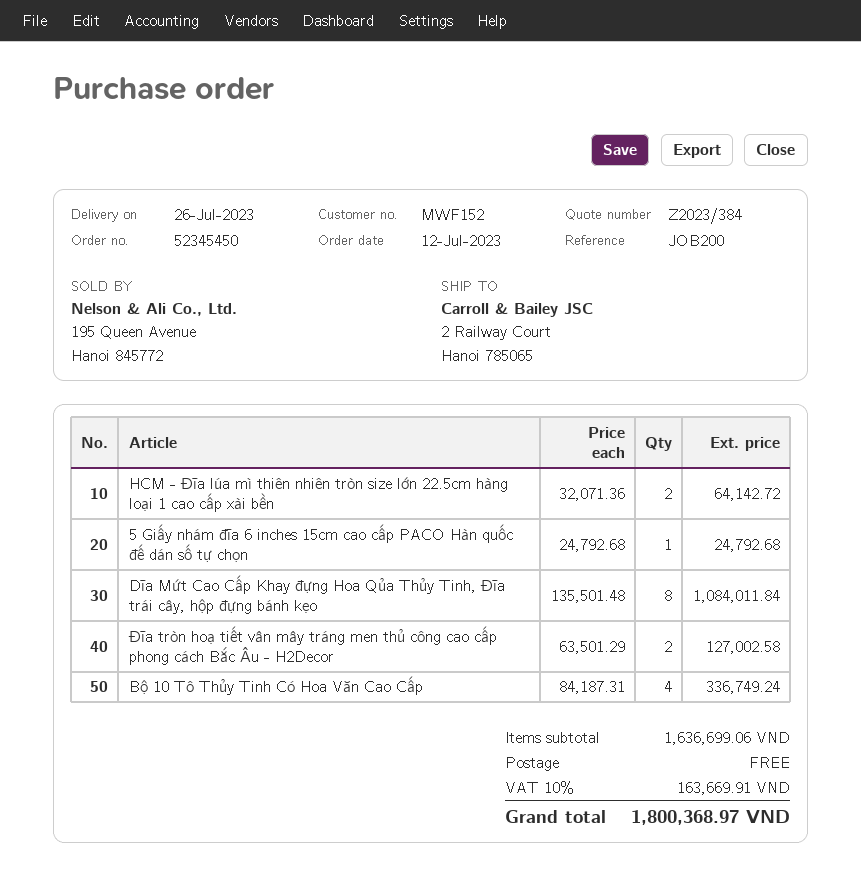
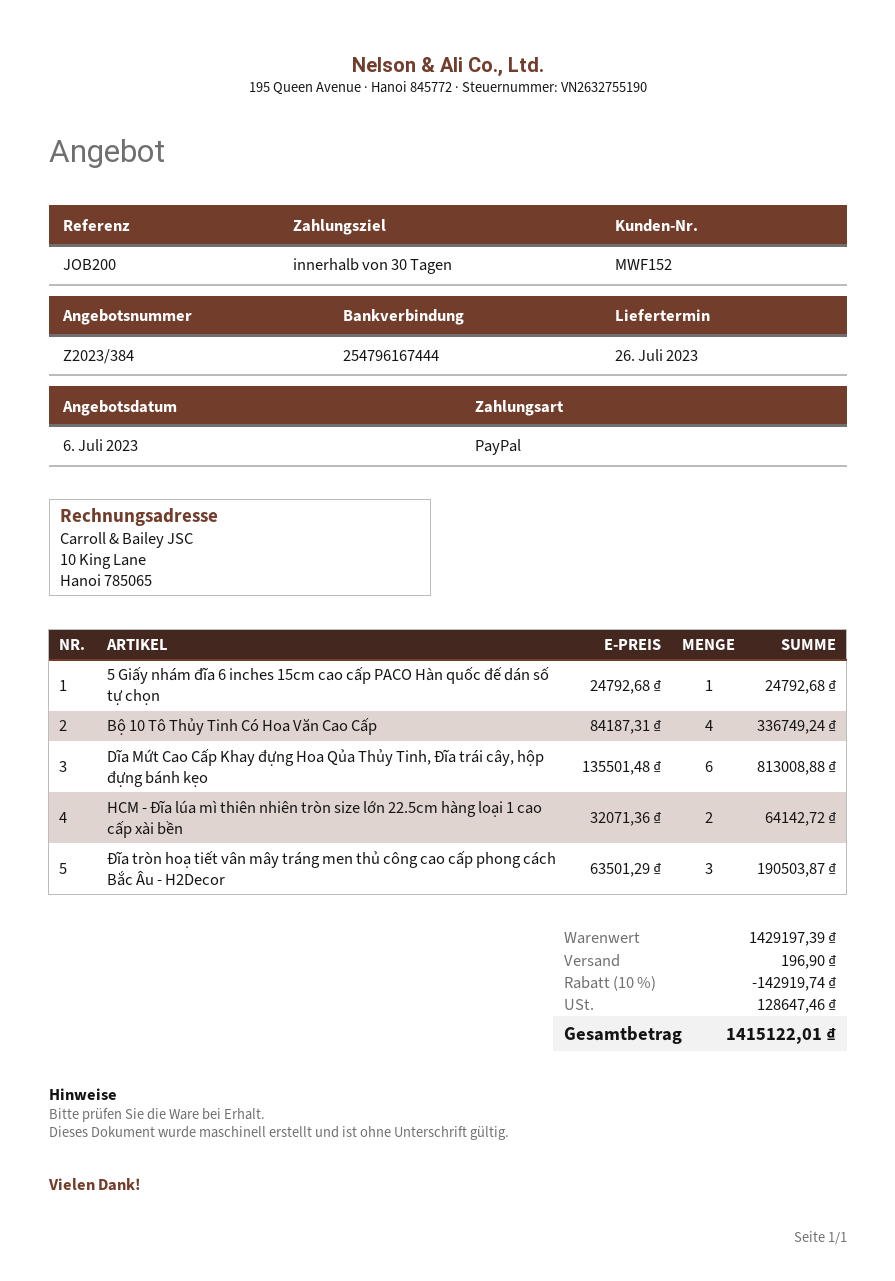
Dĩa Mứt Cao Cấp Khay đựng Hoa Qủa Thủy Tinh, Đĩa trái cây, hộp đựng bánh kẹo: 8 x 135501.48 = 1084011.84 -> 6 x 135501.48 = 813008.88
Đĩa tròn hoạ tiết vân mây tráng men thủ công cao cấp phong cách Bắc Âu - H2Decor: 2 x 63501.29 = 127002.58 -> 3 x 63501.29 = 190503.87
subtotal: 1636699.06 -> 1429197.39
discount: none -> 10% = 142919.74
shipping: 0.00 -> 196.90
tax: 163669.91 -> 128647.46
total: 1800368.97 -> 1415122.01

